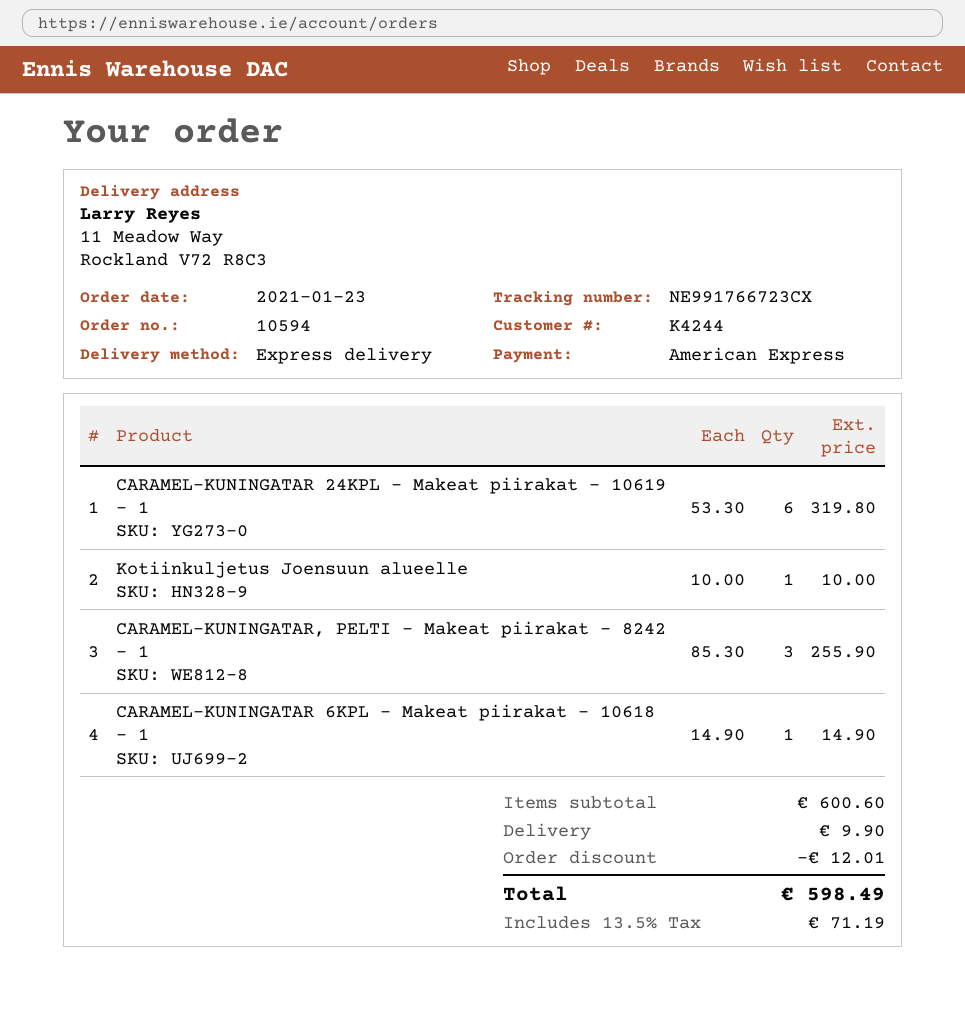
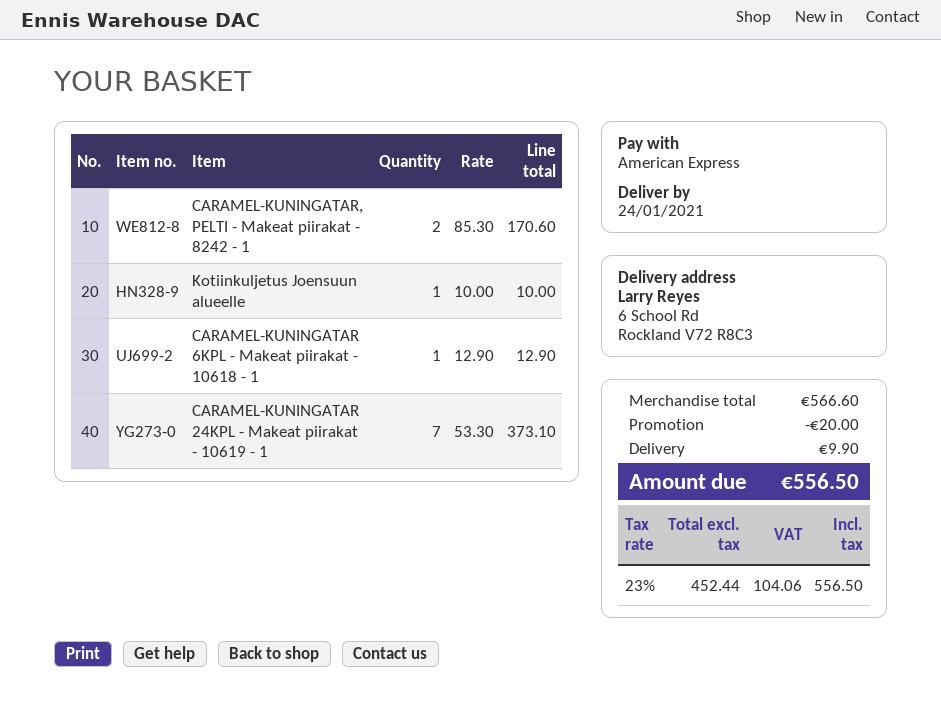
ship to: 11 Meadow Way, Rockland V72 R8C3 -> 6 School Rd, Rockland V72 R8C3
CARAMEL-KUNINGATAR 24KPL - Makeat piirakat - 10619 - 1: 6 x 53.30 = 319.80 -> 7 x 53.30 = 373.10
CARAMEL-KUNINGATAR, PELTI - Makeat piirakat - 8242 - 1: 3 x 85.30 = 255.90 -> 2 x 85.30 = 170.60
CARAMEL-KUNINGATAR 6KPL - Makeat piirakat - 10618 - 1: 1 x 14.90 = 14.90 -> 1 x 12.90 = 12.90
subtotal: 600.60 -> 566.60
discount: 12.01 -> 20.00
tax: 13.5% = 71.19 -> 23% = 104.06
total: 598.49 -> 556.50

